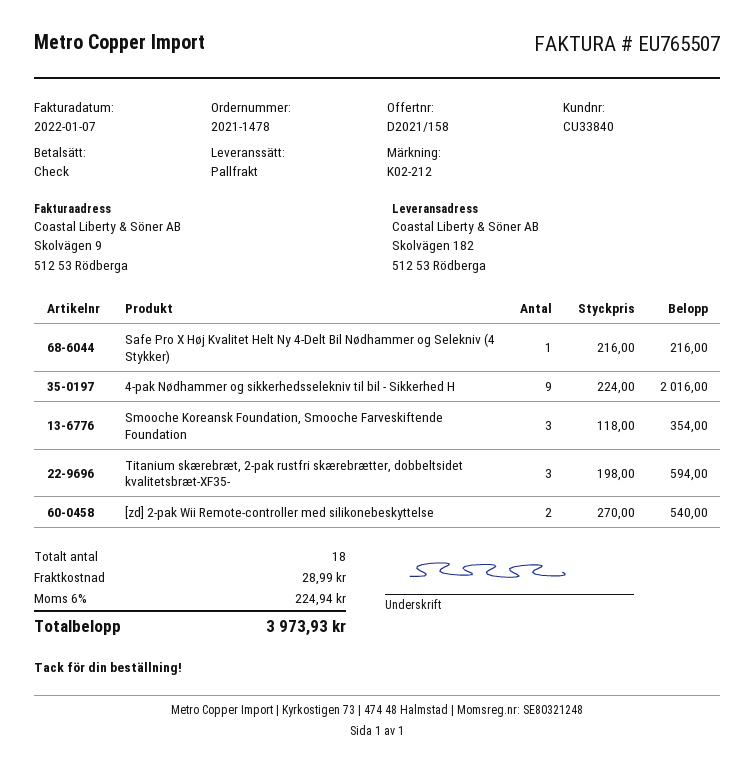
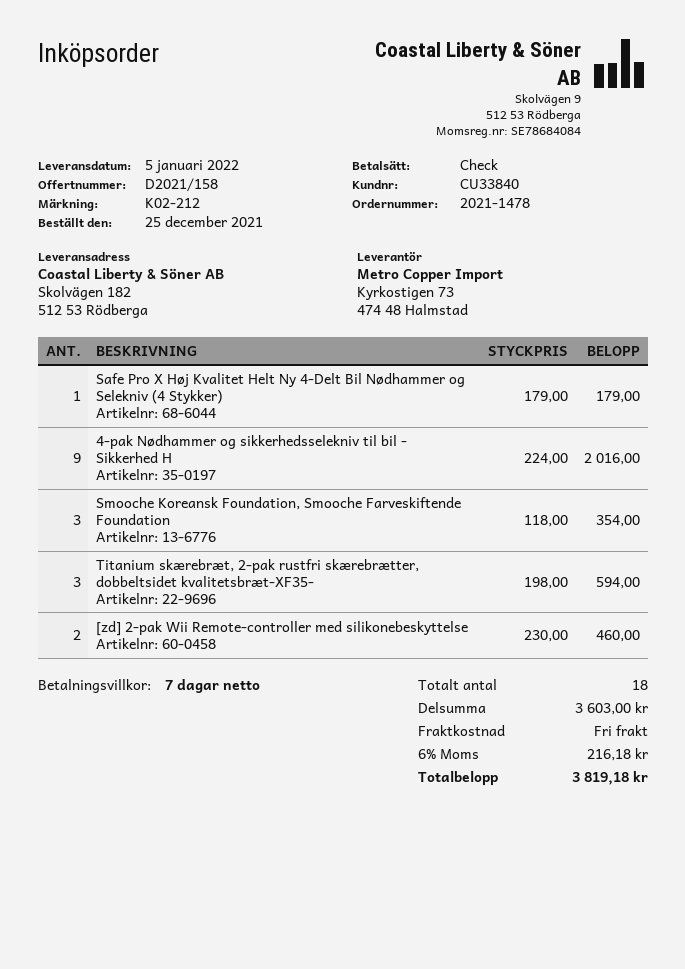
Safe Pro X Høj Kvalitet Helt Ny 4-Delt Bil Nødhammer og Selekniv (4 Stykker): 1 x 216.00 = 216.00 -> 1 x 179.00 = 179.00
[zd] 2-pak Wii Remote-controller med silikonebeskyttelse: 2 x 270.00 = 540.00 -> 2 x 230.00 = 460.00
shipping: 28.99 -> 0.00
tax: 6% = 224.94 -> 6% = 216.18
total: 3973.93 -> 3819.18

